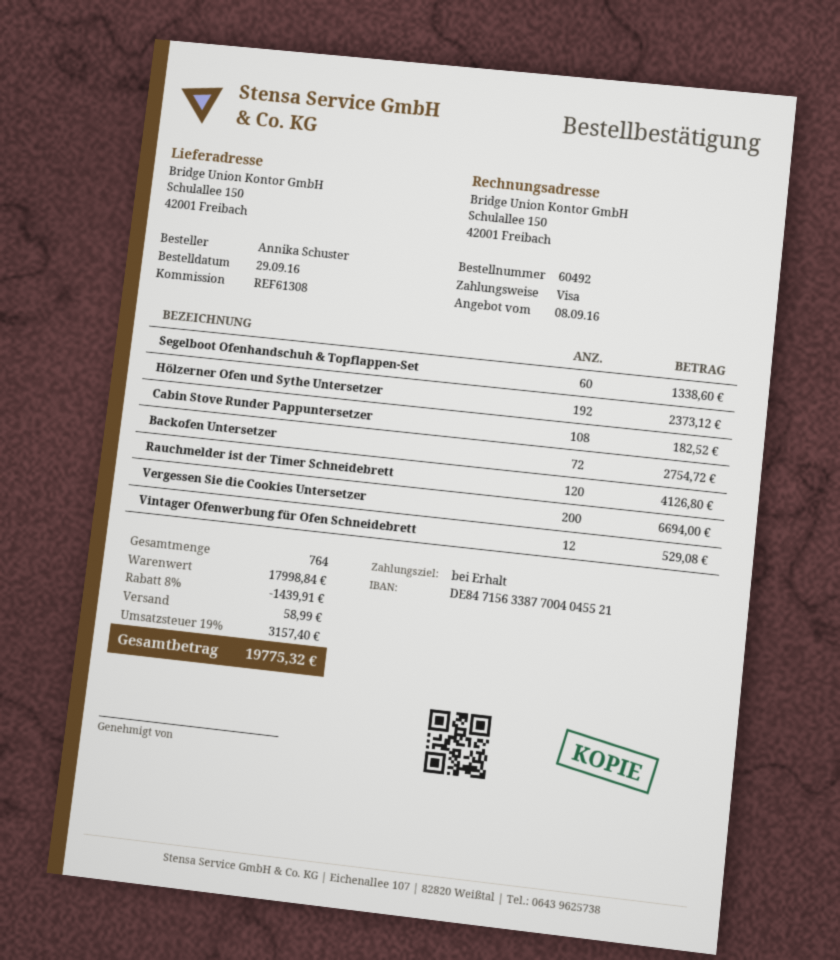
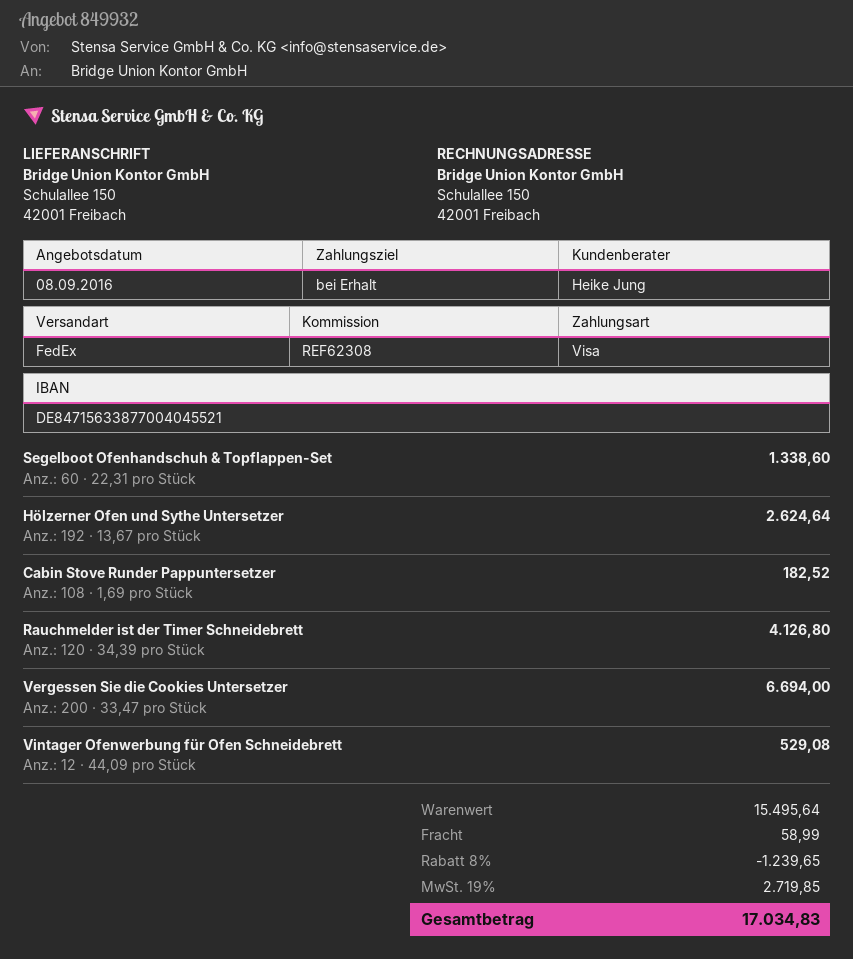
reference: REF61308 -> REF62308
Hölzerner Ofen und Sythe Untersetzer: 192 for 2373.12 -> 192 for 2624.64
Backofen Untersetzer: 72 for 2754.72 -> none
subtotal: 17998.84 -> 15495.64
discount: 8% = 1439.91 -> 8% = 1239.65
tax: 19% = 3157.40 -> 19% = 2719.85
total: 19775.32 -> 17034.83

